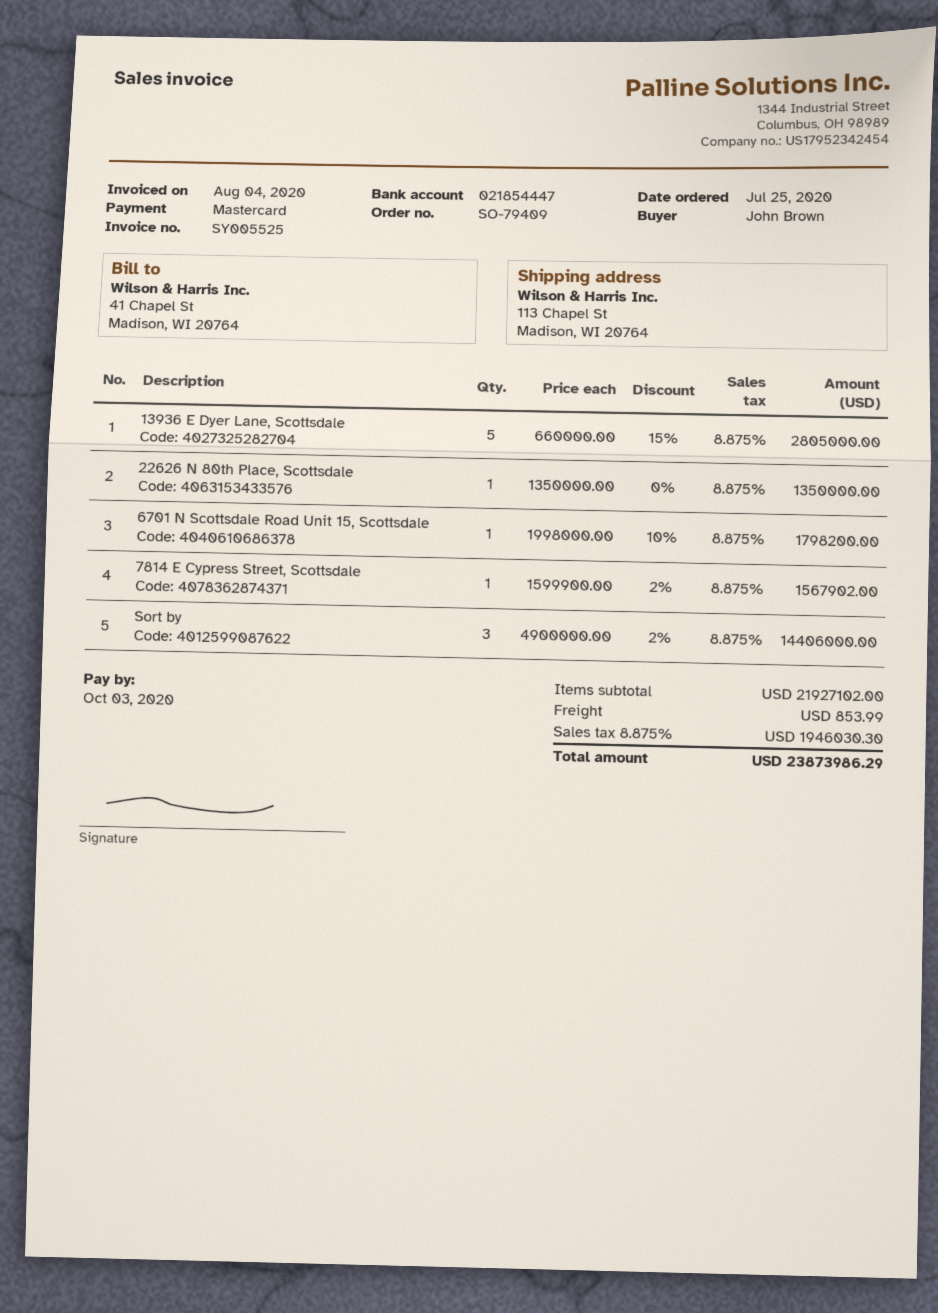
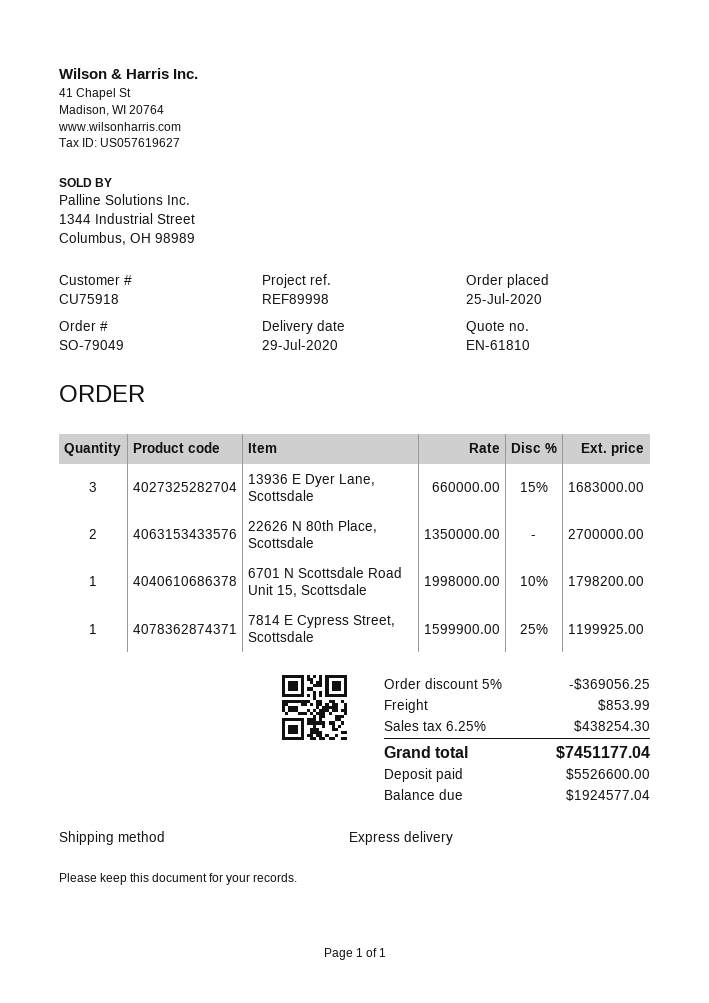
order number: SO-79409 -> SO-79049
13936 E Dyer Lane, Scottsdale: 5 x 660000.00 - 15% = 2805000.00 -> 3 x 660000.00 - 15% = 1683000.00
22626 N 80th Place, Scottsdale: 1 x 1350000.00 = 1350000.00 -> 2 x 1350000.00 = 2700000.00
7814 E Cypress Street, Scottsdale: 1 x 1599900.00 - 2% = 1567902.00 -> 1 x 1599900.00 - 25% = 1199925.00
Sort by: 3 x 4900000.00 - 2% = 14406000.00 -> none
discount: none -> 5% = 369056.25
tax: 8.875% = 1946030.30 -> 6.25% = 438254.30
total: 23873986.29 -> 7451177.04

